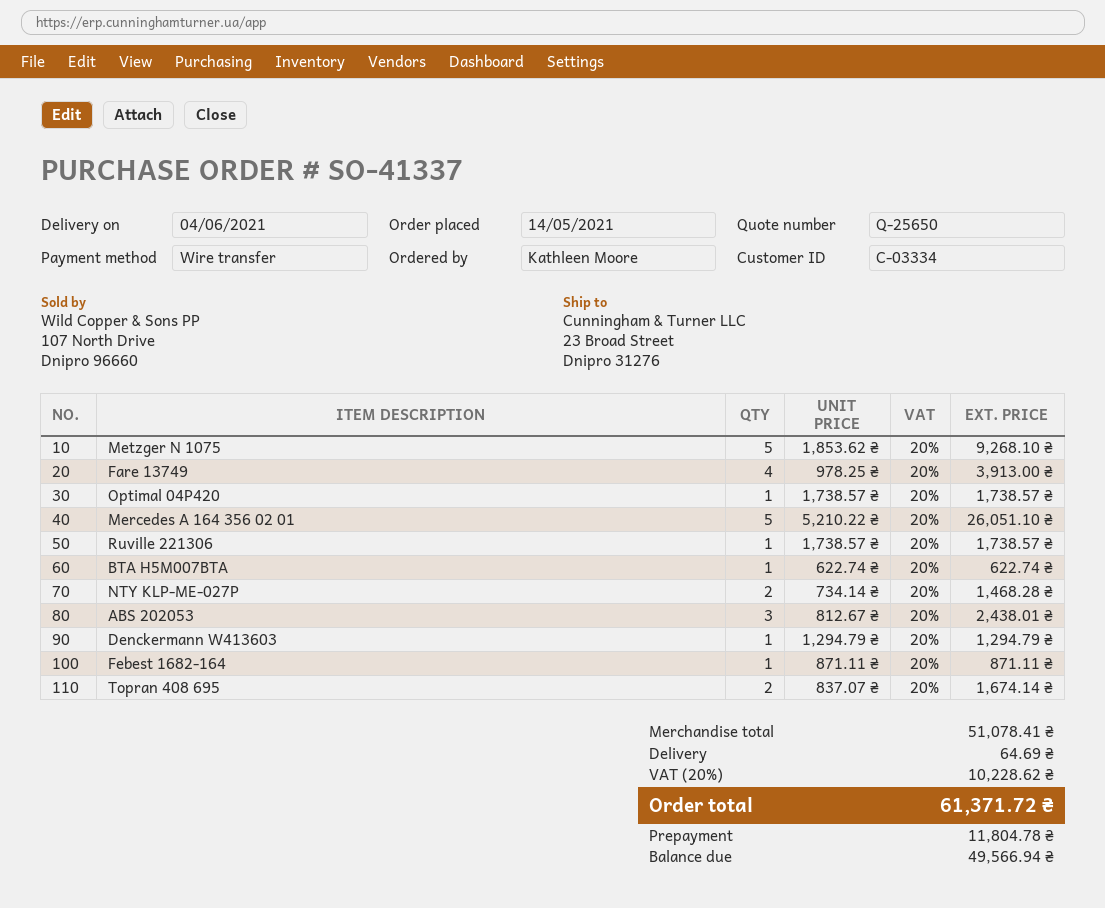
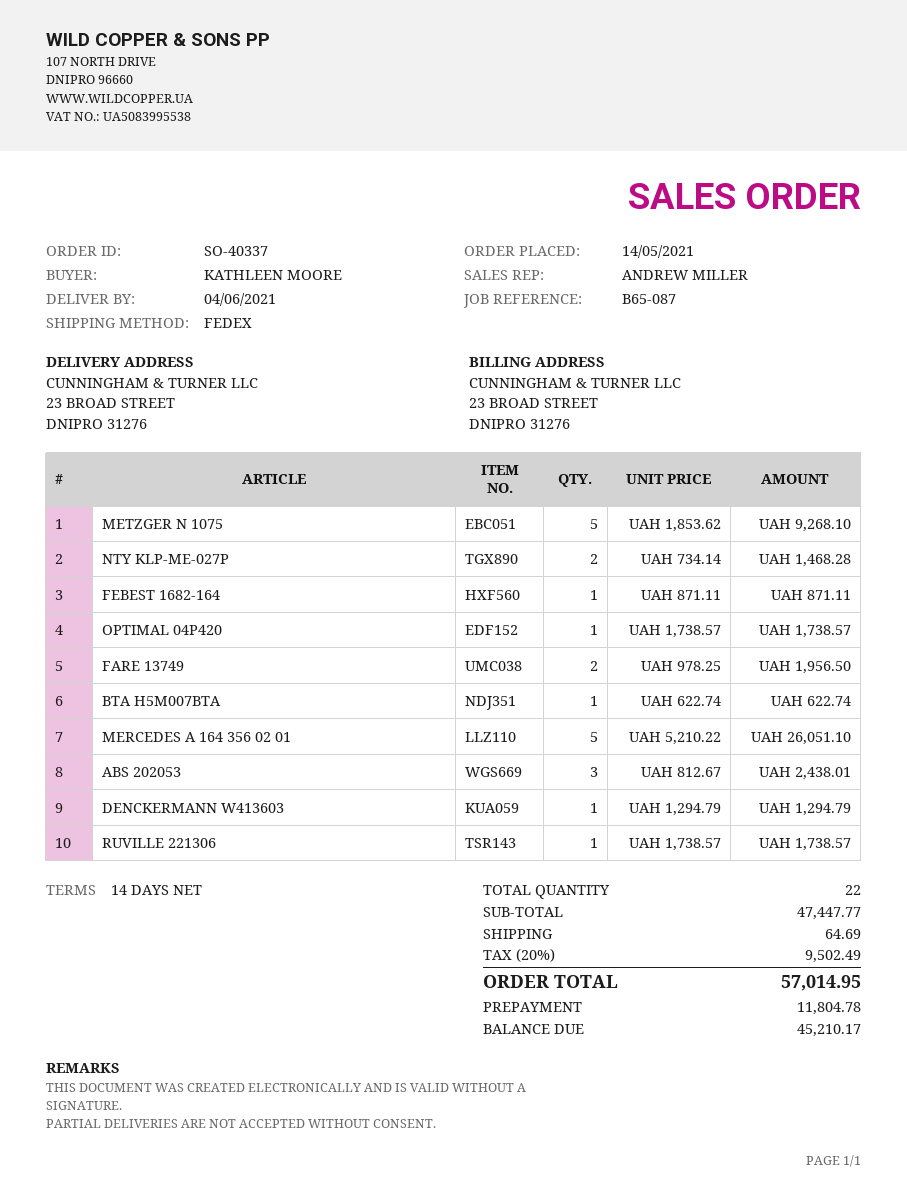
order number: SO-41337 -> SO-40337
Fare 13749: 4 x 978.25 = 3913.00 -> 2 x 978.25 = 1956.50
Topran 408 695: 2 x 837.07 = 1674.14 -> none
subtotal: 51078.41 -> 47447.77
tax: 20% = 10228.62 -> 20% = 9502.49
total: 61371.72 -> 57014.95
balance: 49566.94 -> 45210.17

